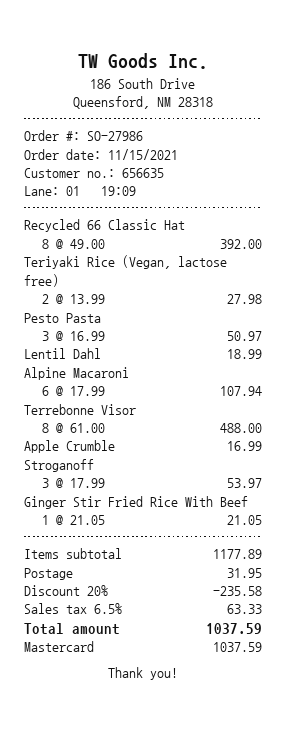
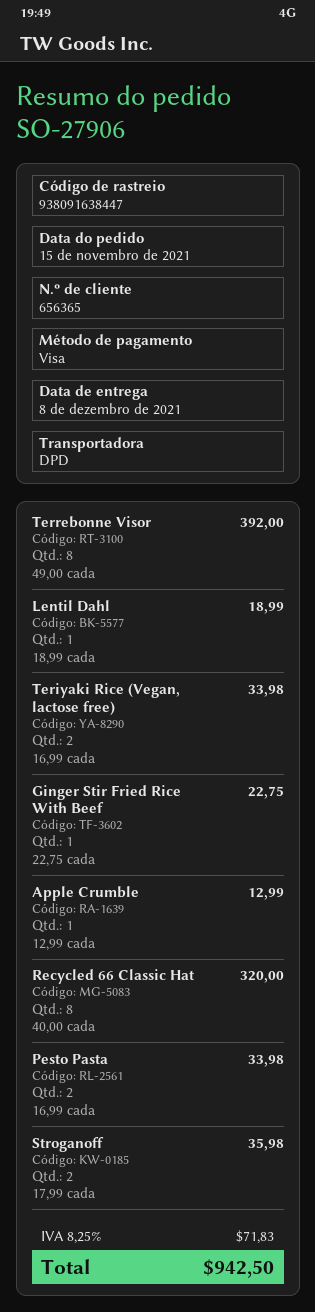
order number: SO-27986 -> SO-27906
customer number: 656635 -> 656365
payment method: Mastercard -> Visa
Recycled 66 Classic Hat: 8 x 49.00 = 392.00 -> 8 x 40.00 = 320.00
Teriyaki Rice (Vegan, lactose free): 2 x 13.99 = 27.98 -> 2 x 16.99 = 33.98
Pesto Pasta: 3 x 16.99 = 50.97 -> 2 x 16.99 = 33.98
Alpine Macaroni: 6 x 17.99 = 107.94 -> none
Terrebonne Visor: 8 x 61.00 = 488.00 -> 8 x 49.00 = 392.00
Apple Crumble: 1 x 16.99 = 16.99 -> 1 x 12.99 = 12.99
Stroganoff: 3 x 17.99 = 53.97 -> 2 x 17.99 = 35.98
Ginger Stir Fried Rice With Beef: 1 x 21.05 = 21.05 -> 1 x 22.75 = 22.75
discount: 20% = 235.58 -> none
shipping: 31.95 -> none
tax: 6.5% = 63.33 -> 8.25% = 71.83
total: 1037.59 -> 942.50

